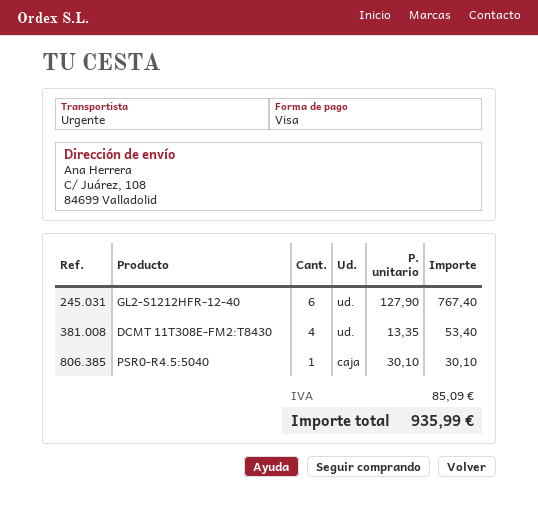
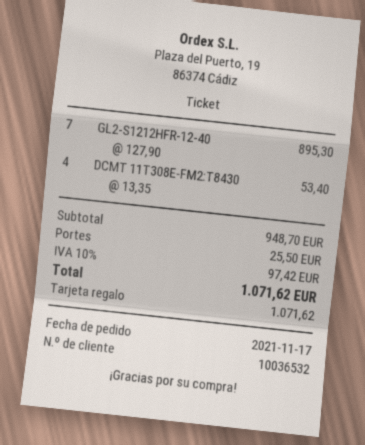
payment method: Visa -> gift card
GL2-S1212HFR-12-40: 6 x 127.90 = 767.40 -> 7 x 127.90 = 895.30
PSR0-R4.5:5040: 1 x 30.10 = 30.10 -> none
shipping: none -> 25.50
tax: 85.09 -> 97.42
total: 935.99 -> 1071.62

